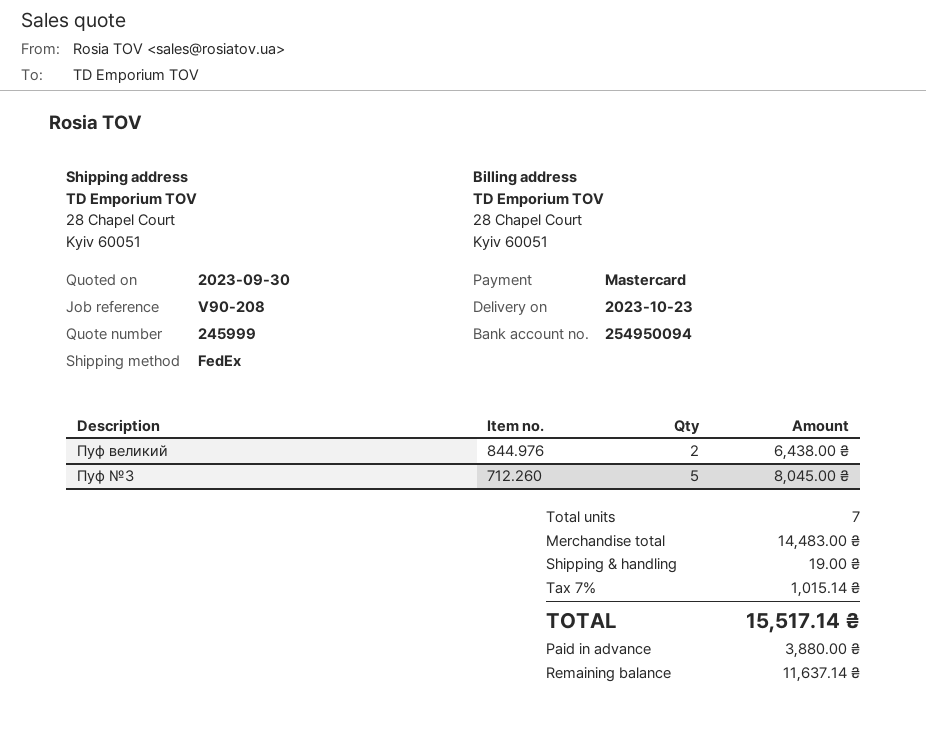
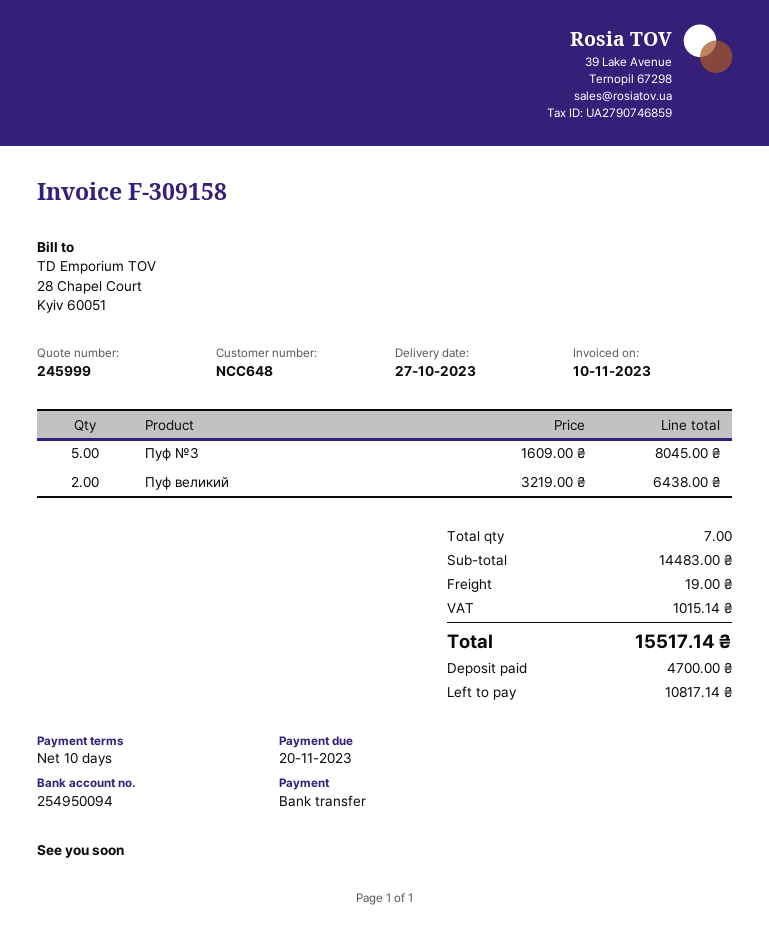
delivery date: 2023-10-23 -> 2023-10-27
payment method: Mastercard -> bank transfer
deposit: 3880.00 -> 4700.00
balance: 11637.14 -> 10817.14

